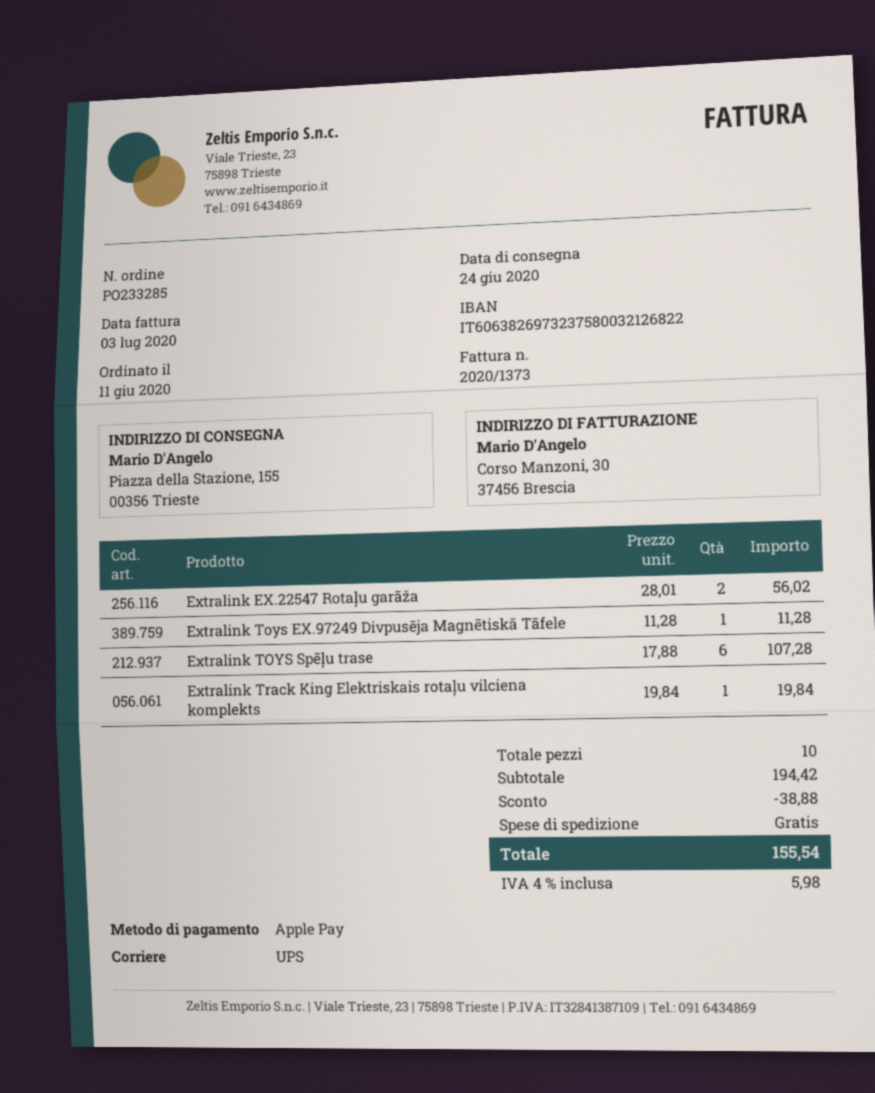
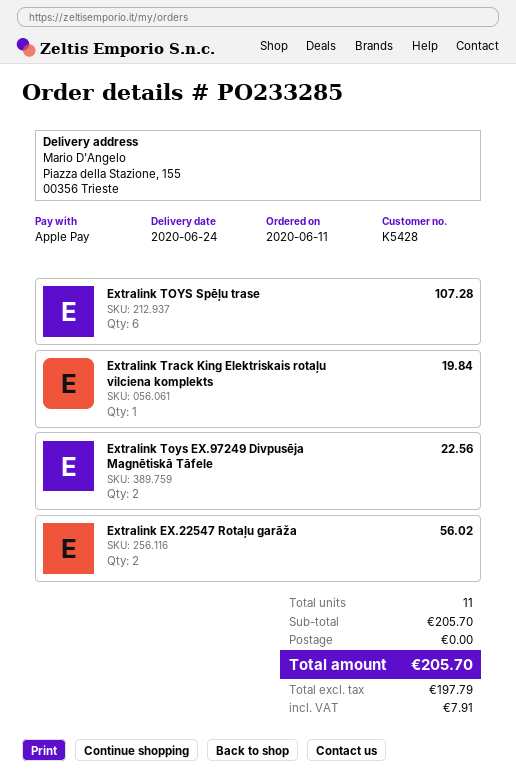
Extralink Toys EX.97249 Divpusēja Magnētiskā Tāfele: 1 for 11.28 -> 2 for 22.56
total quantity: 10 -> 11
subtotal: 194.42 -> 205.70
discount: 38.88 -> none
tax: 5.98 -> 7.91
total: 155.54 -> 205.70

